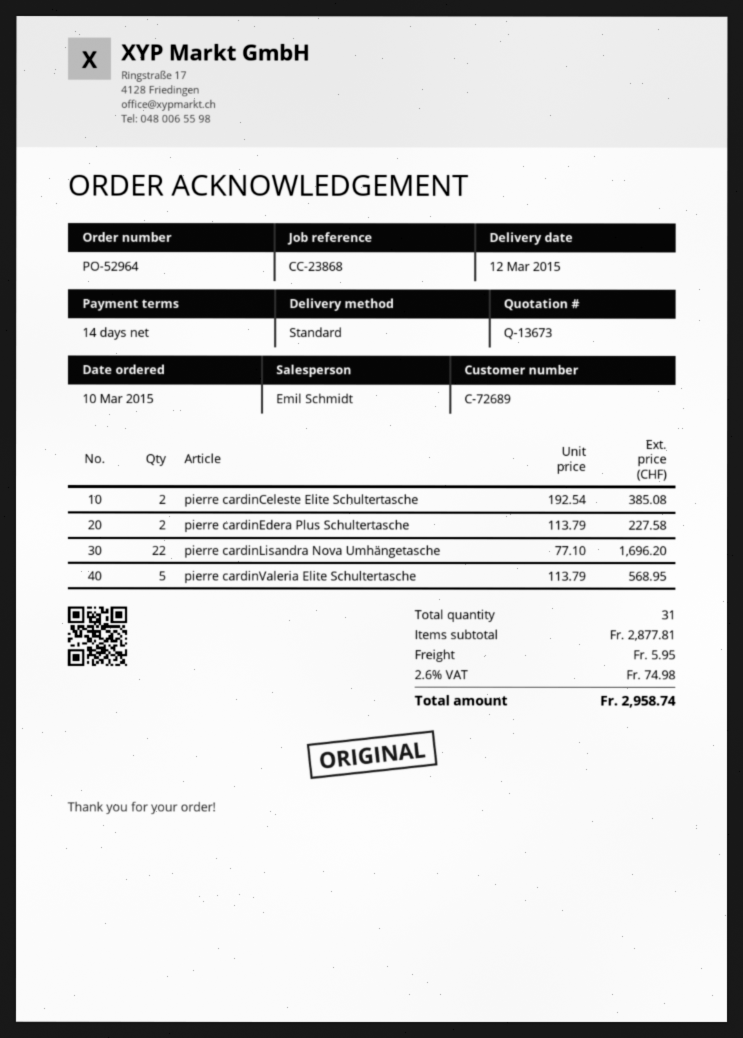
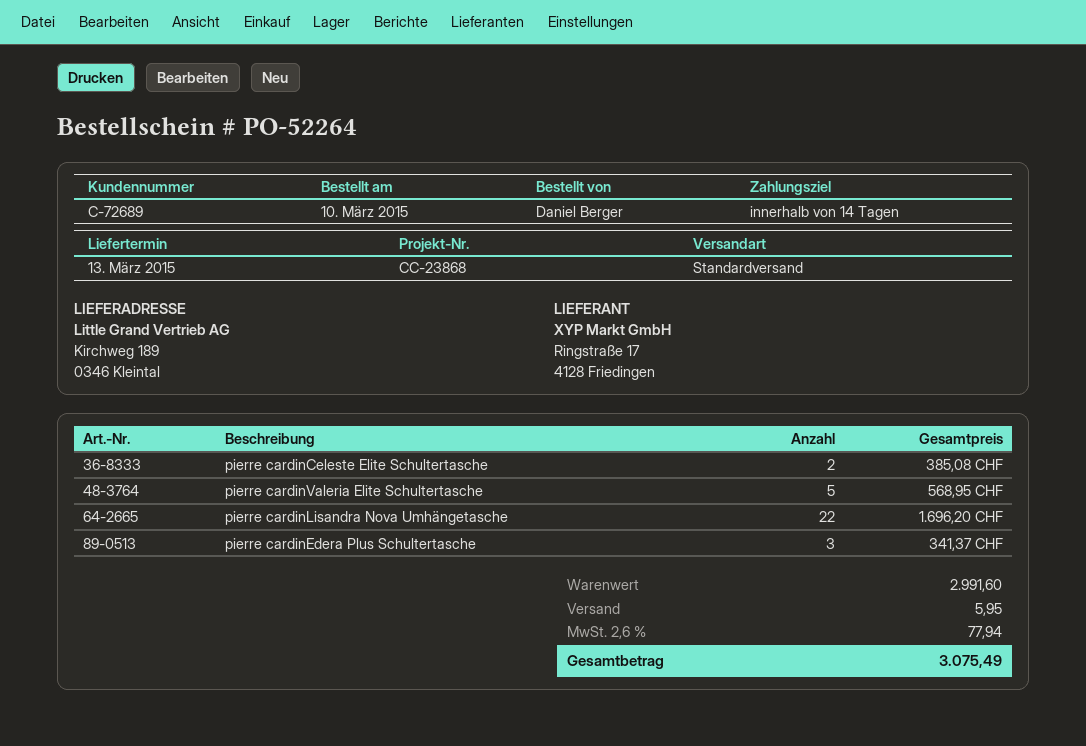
order number: PO-52964 -> PO-52264
delivery date: 2015-03-12 -> 2015-03-13
pierre cardinEdera Plus Schultertasche: 2 for 227.58 -> 3 for 341.37
subtotal: 2877.81 -> 2991.60
tax: 2.6% = 74.98 -> 2.6% = 77.94
total: 2958.74 -> 3075.49

